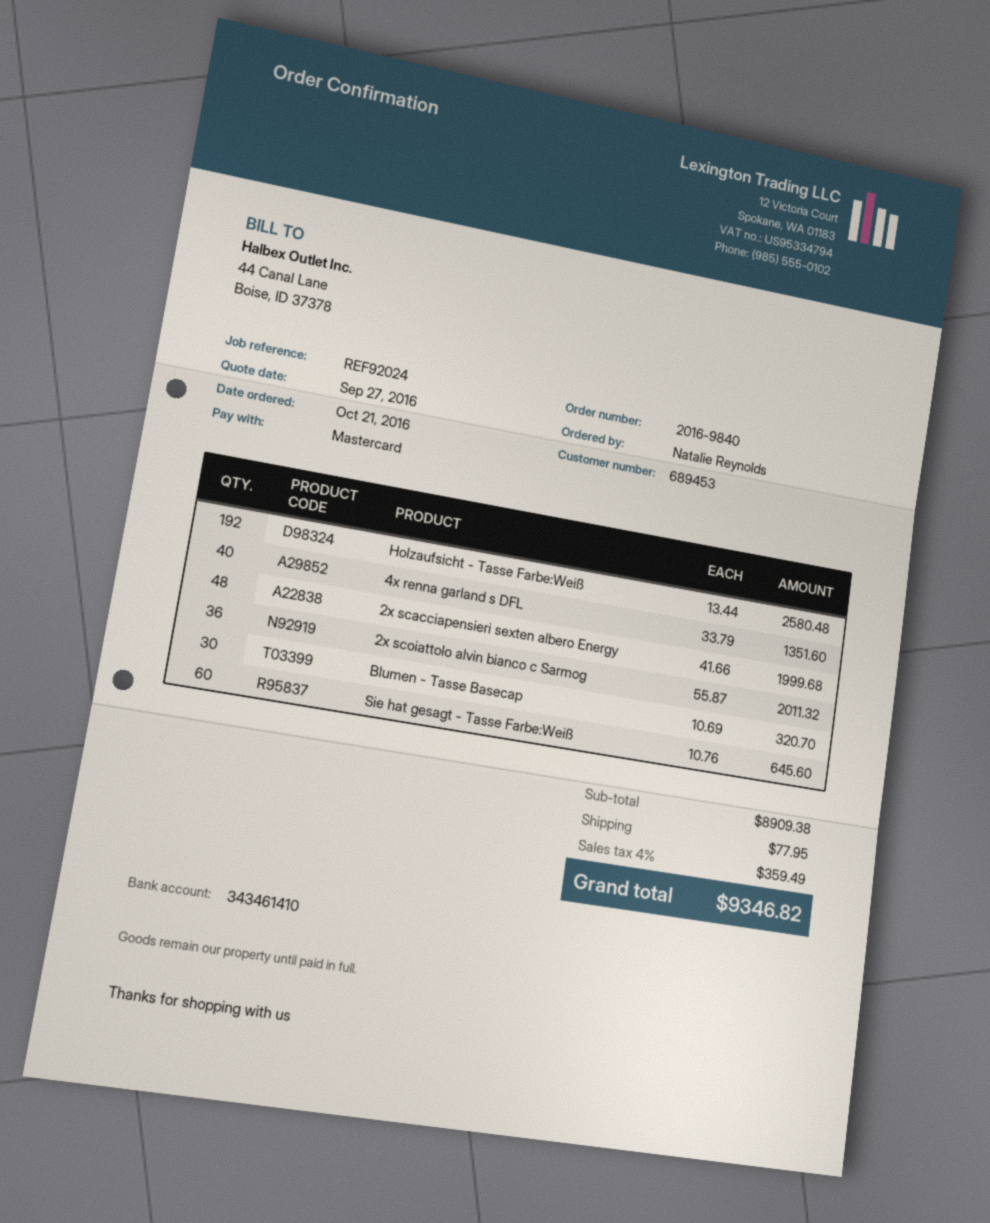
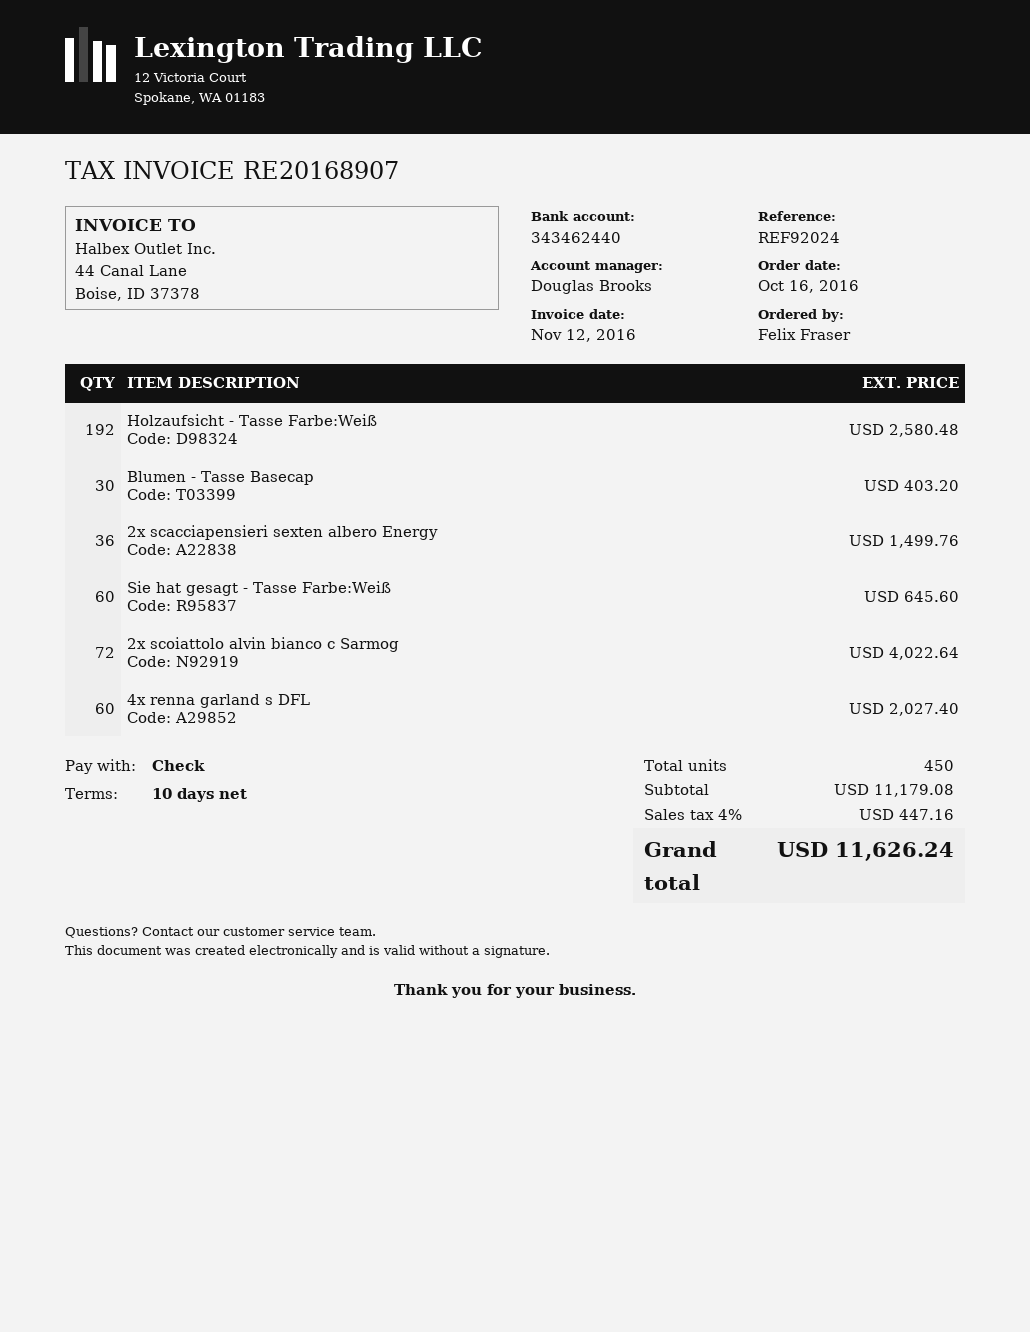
order date: 2016-10-21 -> 2016-10-16
ordered by: Natalie Reynolds -> Felix Fraser
payment method: Mastercard -> cheque
bank account: 343461410 -> 343462440
4x renna garland s DFL: 40 for 1351.60 -> 60 for 2027.40
2x scacciapensieri sexten albero Energy: 48 for 1999.68 -> 36 for 1499.76
2x scoiattolo alvin bianco c Sarmog: 36 for 2011.32 -> 72 for 4022.64
Blumen - Tasse Basecap: 30 for 320.70 -> 30 for 403.20
subtotal: 8909.38 -> 11179.08
shipping: 77.95 -> none
tax: 4% = 359.49 -> 4% = 447.16
total: 9346.82 -> 11626.24

